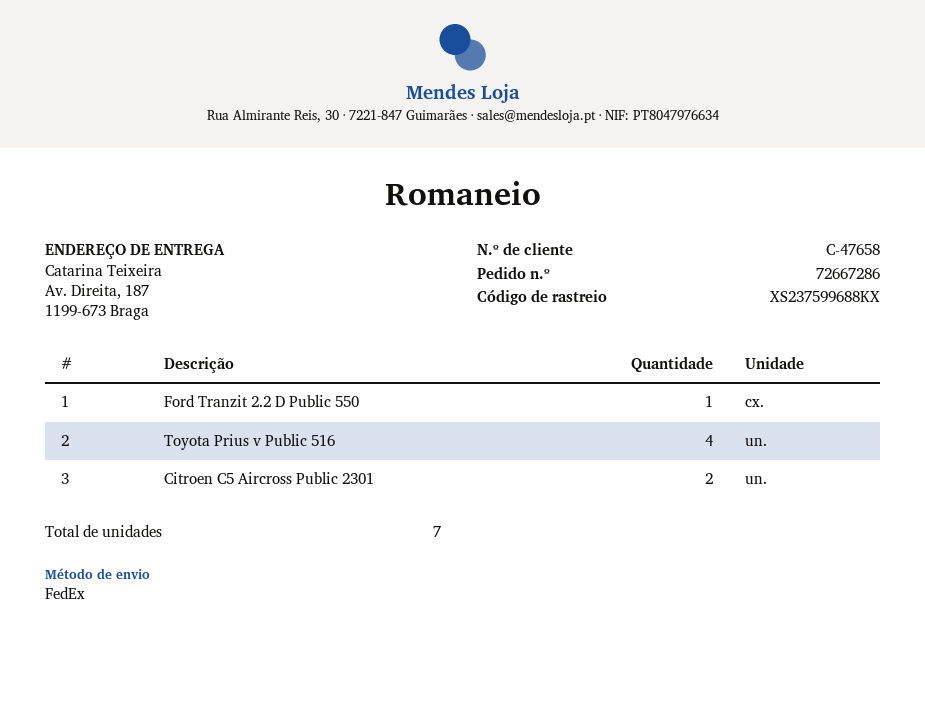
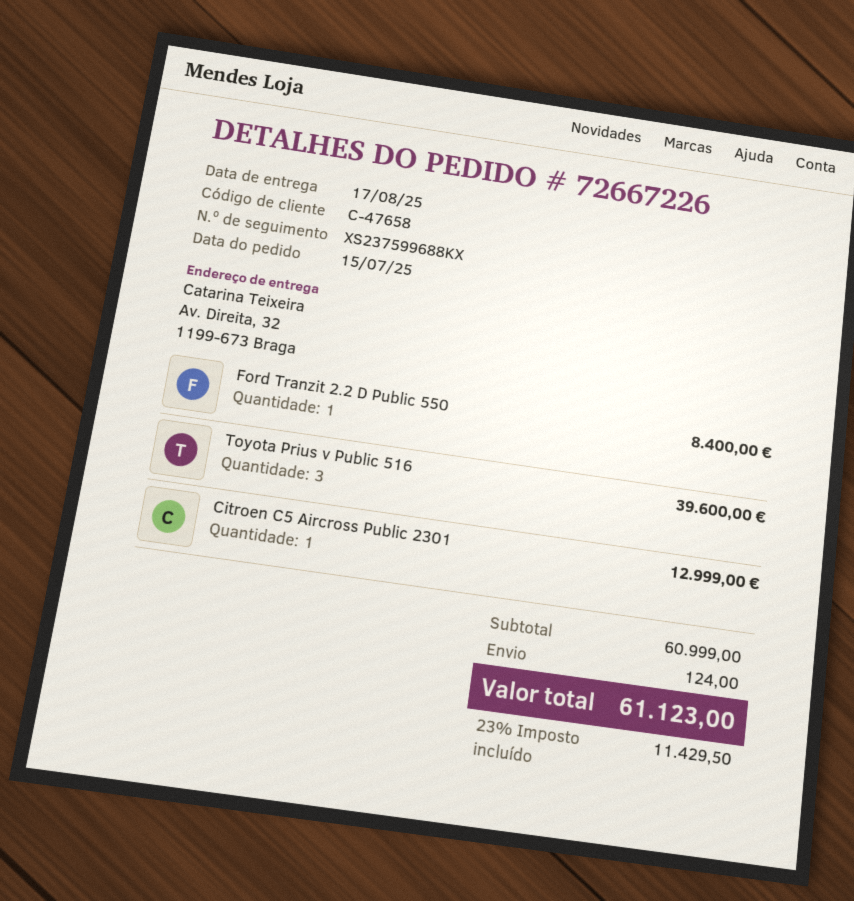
order number: 72667286 -> 72667226
ship to: Av. Direita, 187, 1199-673 Braga -> Av. Direita, 32, 1199-673 Braga
Toyota Prius v Public 516: 4 -> 3
Citroen C5 Aircross Public 2301: 2 -> 1

